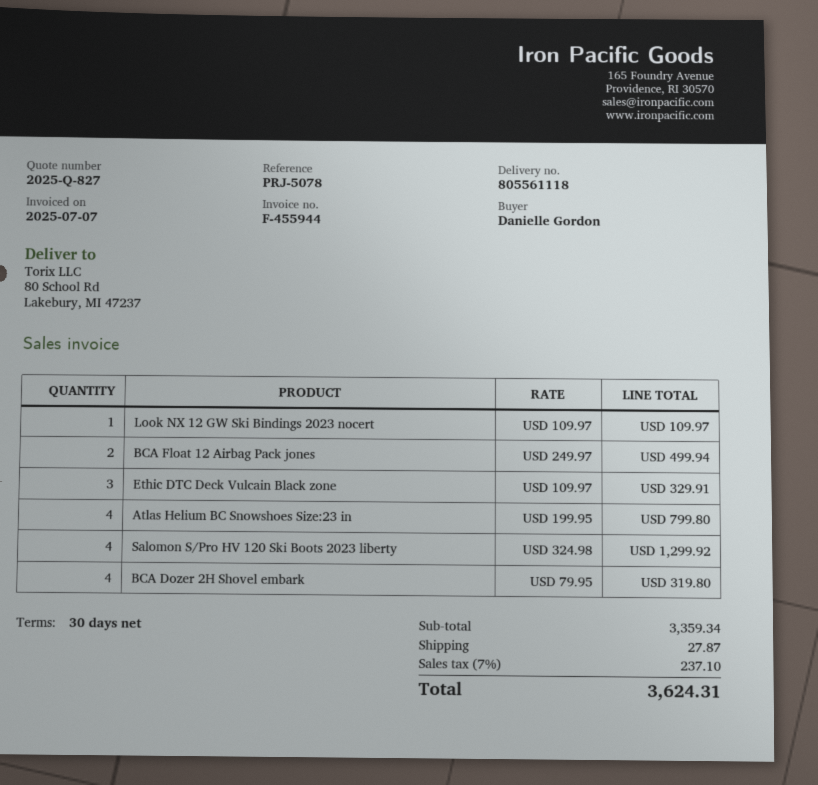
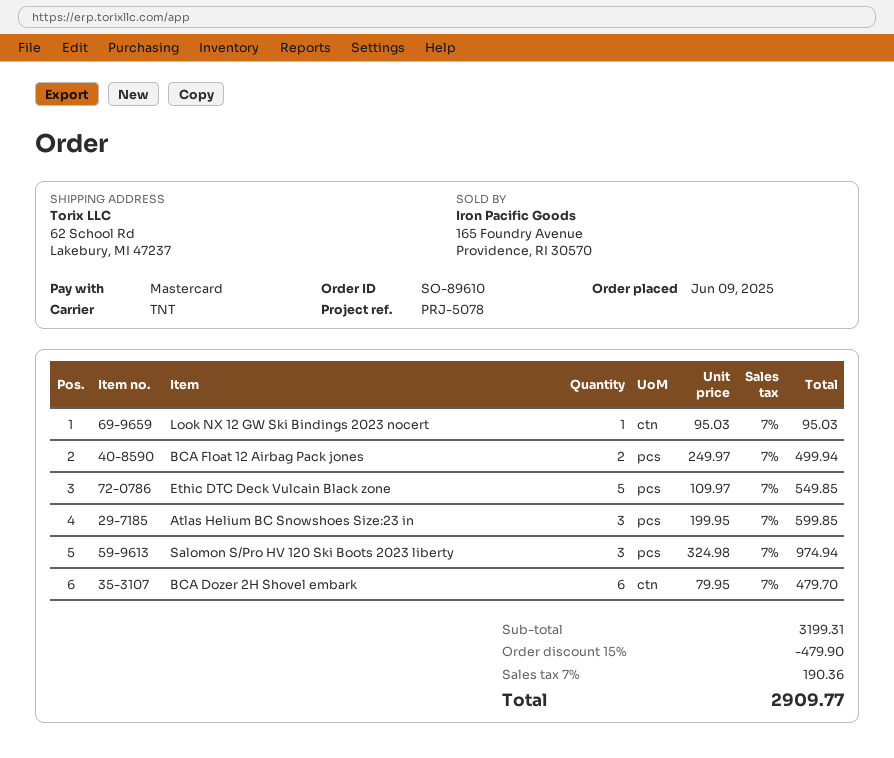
ship to: 80 School Rd, Lakebury, MI 47237 -> 62 School Rd, Lakebury, MI 47237
Look NX 12 GW Ski Bindings 2023 nocert: 1 x 109.97 = 109.97 -> 1 x 95.03 = 95.03
Ethic DTC Deck Vulcain Black zone: 3 x 109.97 = 329.91 -> 5 x 109.97 = 549.85
Atlas Helium BC Snowshoes Size:23 in: 4 x 199.95 = 799.80 -> 3 x 199.95 = 599.85
Salomon S/Pro HV 120 Ski Boots 2023 liberty: 4 x 324.98 = 1299.92 -> 3 x 324.98 = 974.94
BCA Dozer 2H Shovel embark: 4 x 79.95 = 319.80 -> 6 x 79.95 = 479.70
subtotal: 3359.34 -> 3199.31
discount: none -> 15% = 479.90
shipping: 27.87 -> none
tax: 7% = 237.10 -> 7% = 190.36
total: 3624.31 -> 2909.77

